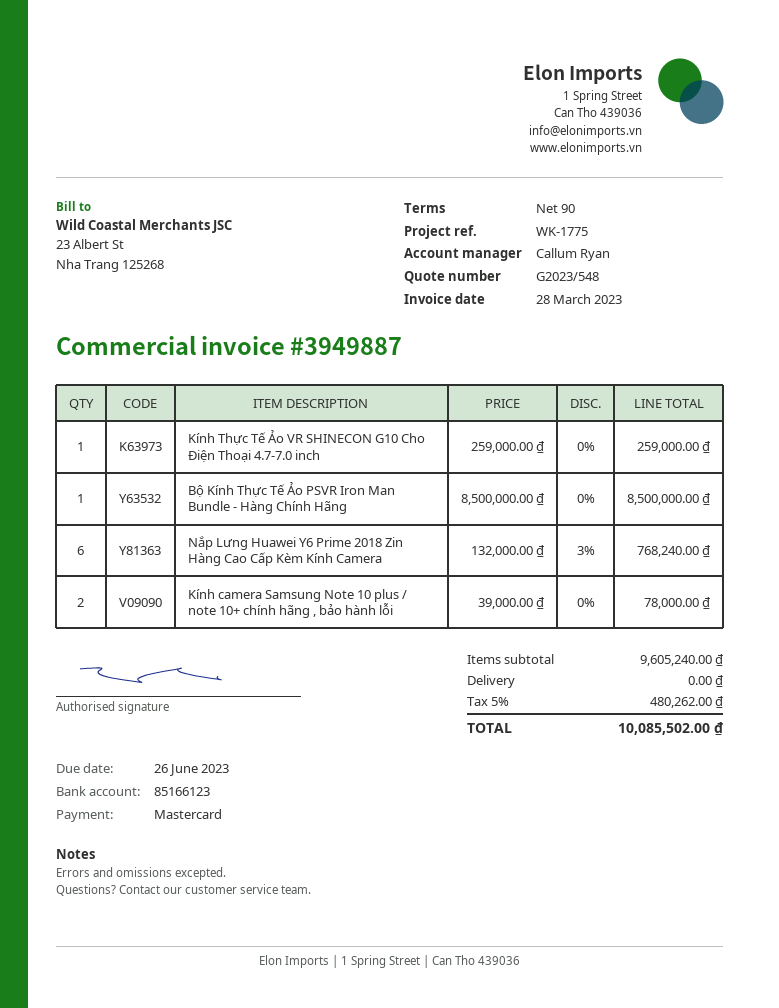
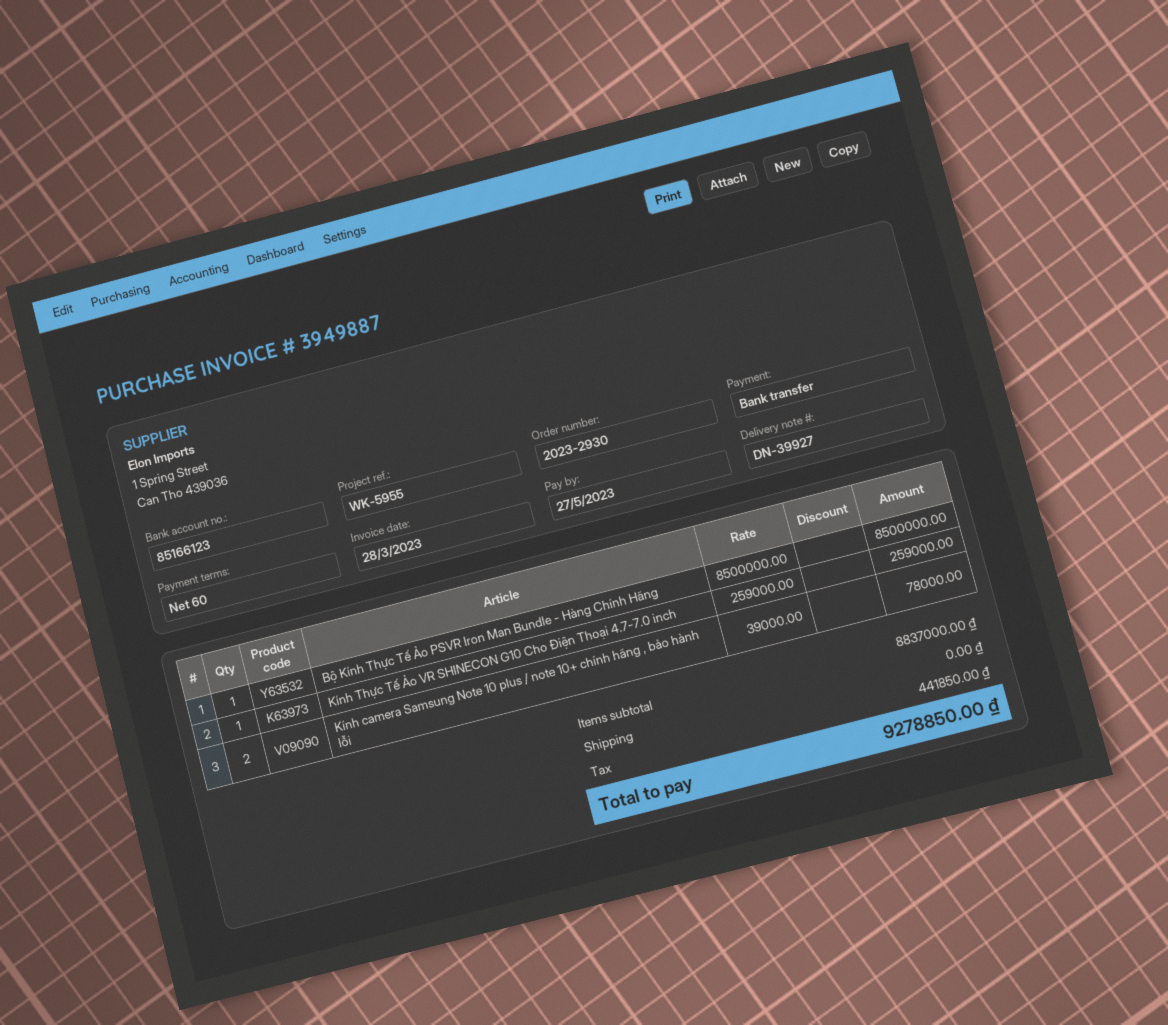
payment terms: 90 days -> 60 days
due date: 2023-06-26 -> 2023-05-27
reference: WK-1775 -> WK-5955
payment method: Mastercard -> bank transfer
Nắp Lưng Huawei Y6 Prime 2018 Zin Hàng Cao Cấp Kèm Kính Camera: 6 x 132000.00 - 3% = 768240.00 -> none
subtotal: 9605240.00 -> 8837000.00
tax: 480262.00 -> 441850.00
total: 10085502.00 -> 9278850.00

